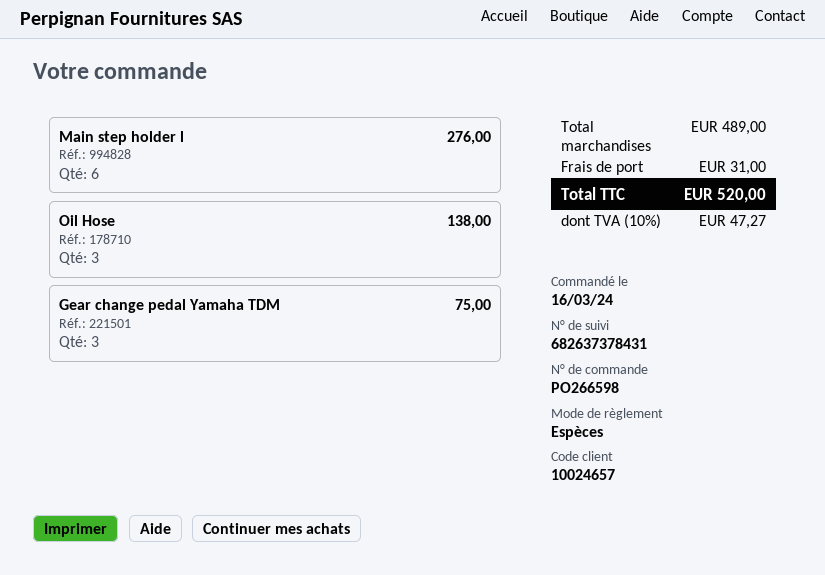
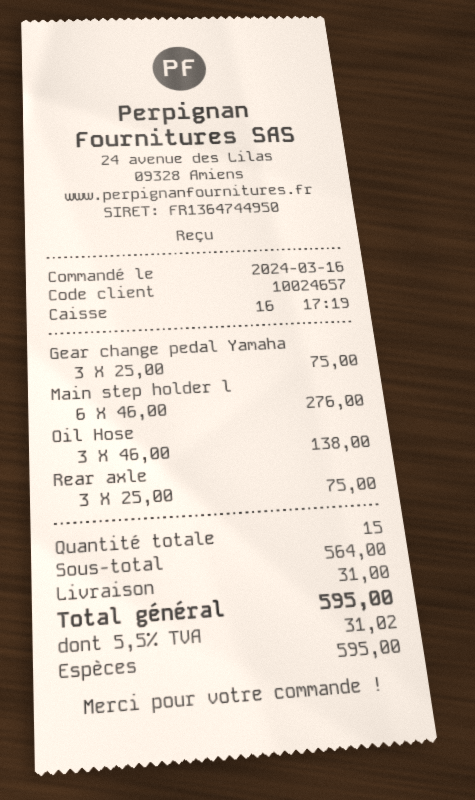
Rear axle: none -> 3 for 75.00
subtotal: 489.00 -> 564.00
tax: 10% = 47.27 -> 5.5% = 31.02
total: 520.00 -> 595.00

